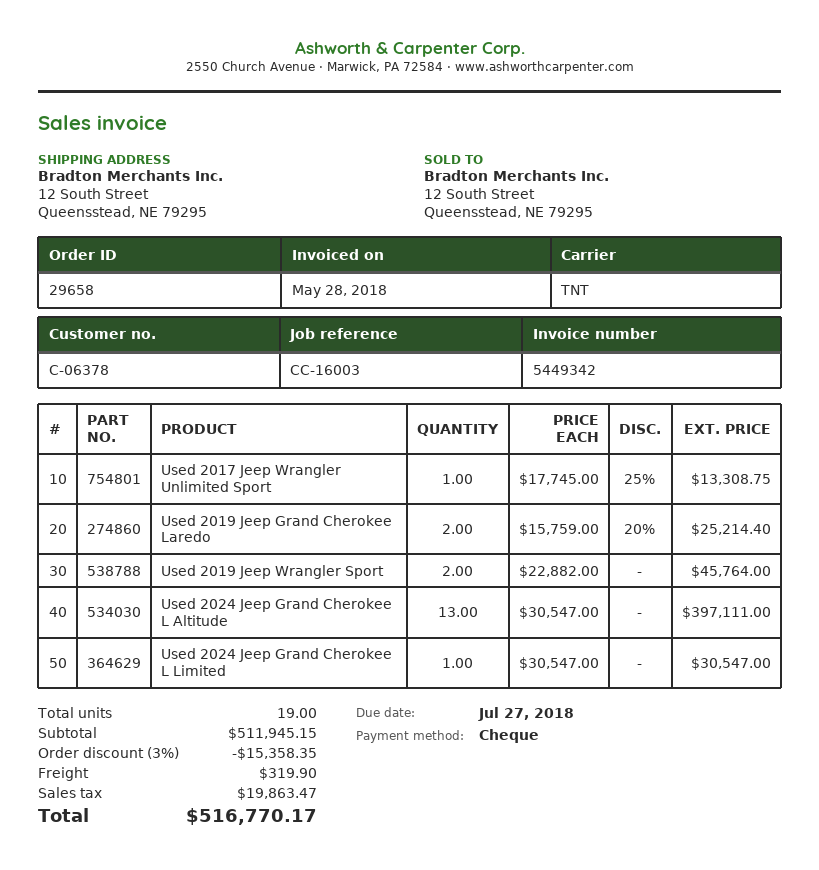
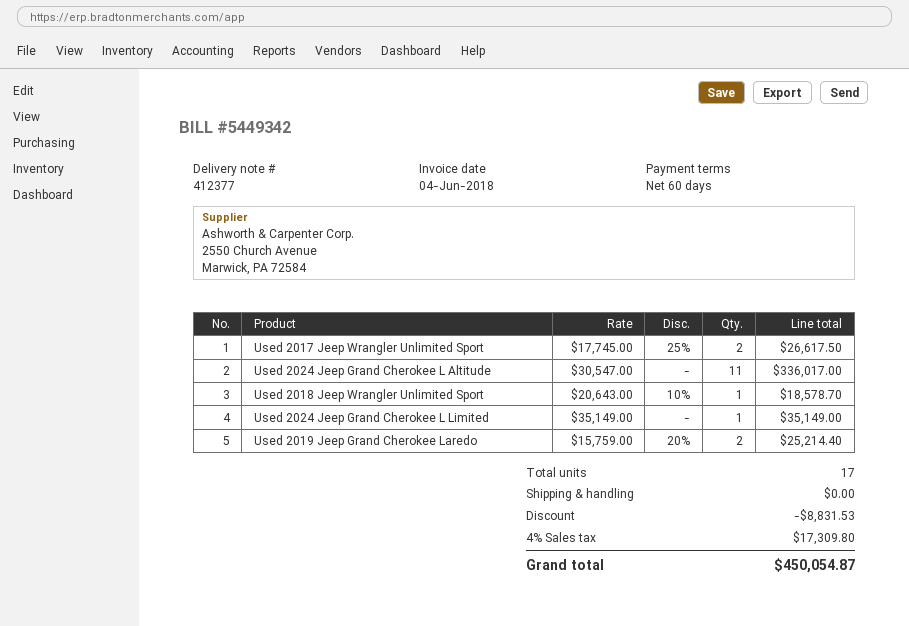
invoice date: 2018-05-28 -> 2018-06-04
Used 2017 Jeep Wrangler Unlimited Sport: 1 x 17745.00 - 25% = 13308.75 -> 2 x 17745.00 - 25% = 26617.50
Used 2019 Jeep Wrangler Sport: 2 x 22882.00 = 45764.00 -> none
Used 2024 Jeep Grand Cherokee L Altitude: 13 x 30547.00 = 397111.00 -> 11 x 30547.00 = 336017.00
Used 2024 Jeep Grand Cherokee L Limited: 1 x 30547.00 = 30547.00 -> 1 x 35149.00 = 35149.00
Used 2018 Jeep Wrangler Unlimited Sport: none -> 1 x 20643.00 - 10% = 18578.70
total quantity: 19 -> 17
discount: 15358.35 -> 8831.53
shipping: 319.90 -> 0.00
tax: 19863.47 -> 17309.80
total: 516770.17 -> 450054.87

